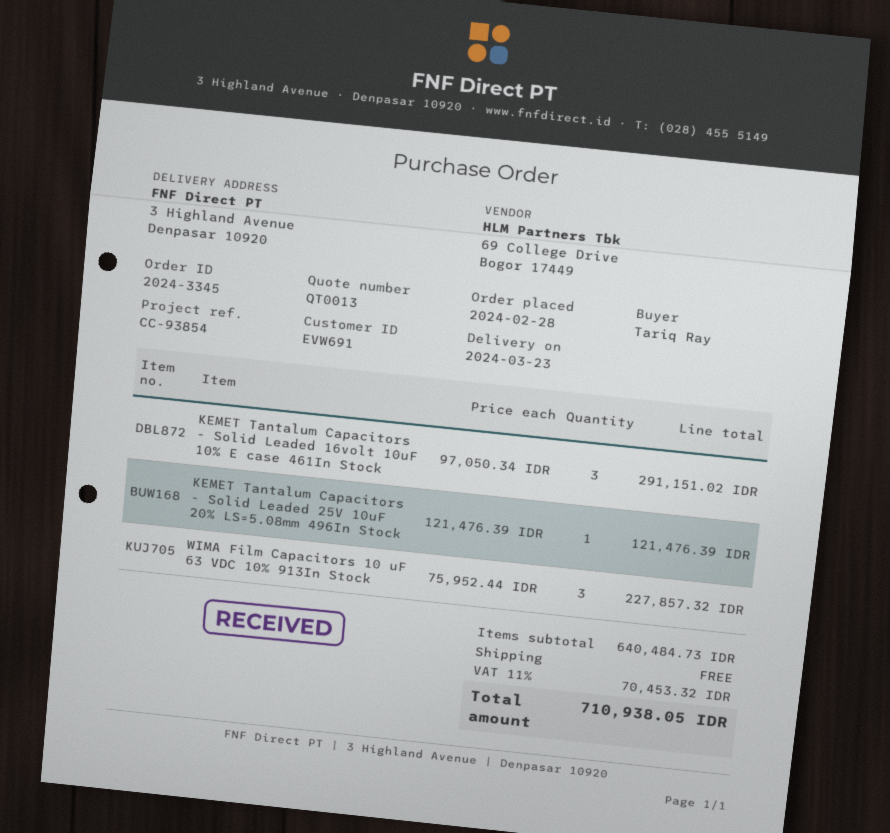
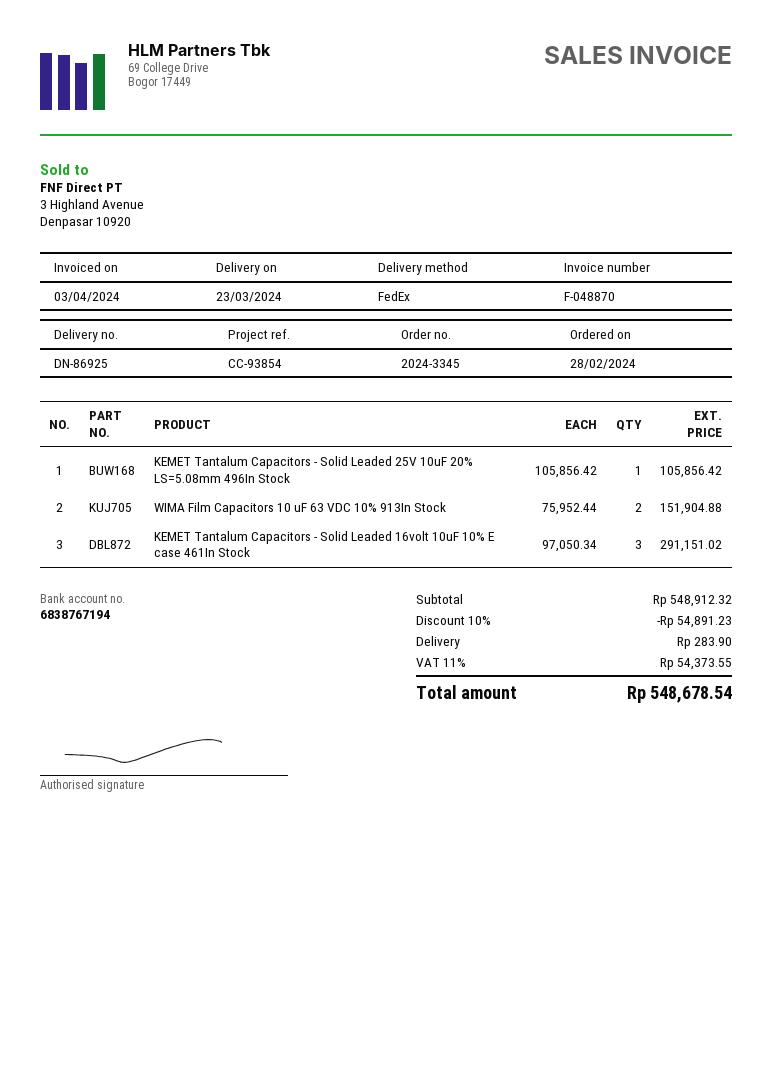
KEMET Tantalum Capacitors - Solid Leaded 25V 10uF 20% LS=5.08mm 496In Stock: 1 x 121476.39 = 121476.39 -> 1 x 105856.42 = 105856.42
WIMA Film Capacitors 10 uF 63 VDC 10% 913In Stock: 3 x 75952.44 = 227857.32 -> 2 x 75952.44 = 151904.88
subtotal: 640484.73 -> 548912.32
discount: none -> 10% = 54891.23
shipping: 0.00 -> 283.90
tax: 11% = 70453.32 -> 11% = 54373.55
total: 710938.05 -> 548678.54

